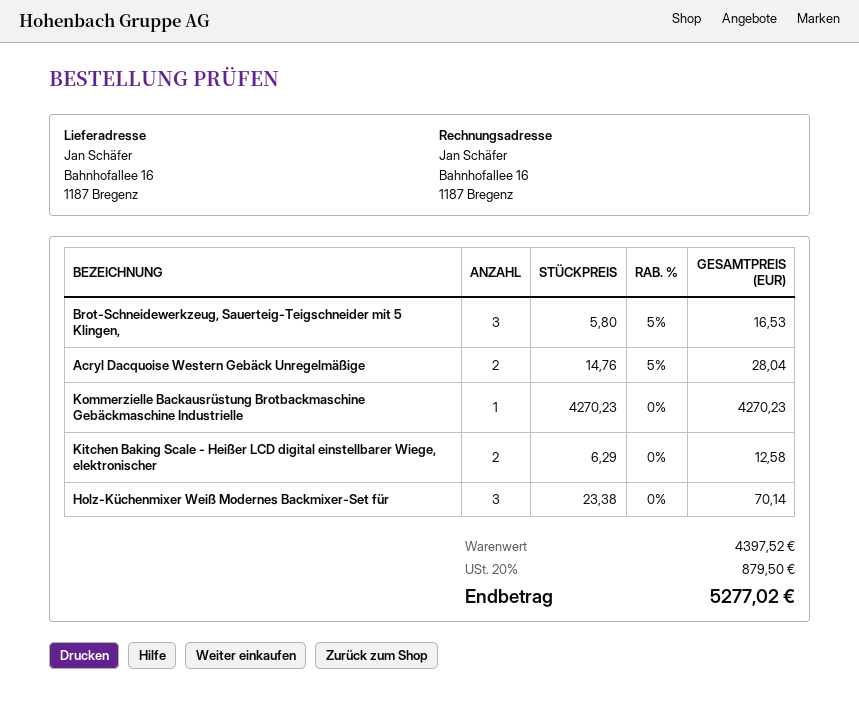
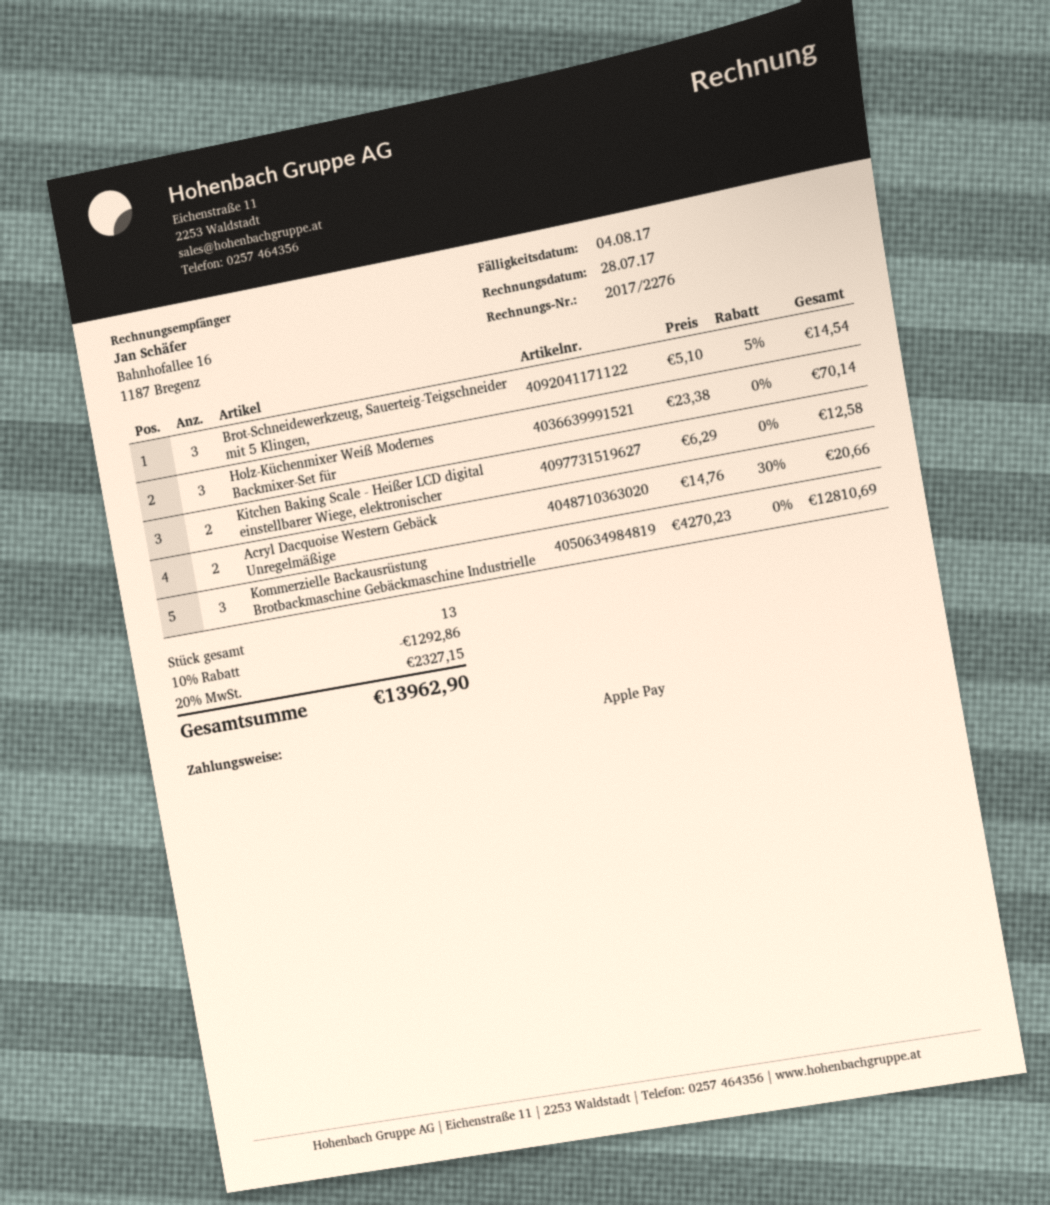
Brot-Schneidewerkzeug, Sauerteig-Teigschneider mit 5 Klingen,: 3 x 5.80 - 5% = 16.53 -> 3 x 5.10 - 5% = 14.54
Acryl Dacquoise Western Gebäck Unregelmäßige: 2 x 14.76 - 5% = 28.04 -> 2 x 14.76 - 30% = 20.66
Kommerzielle Backausrüstung Brotbackmaschine Gebäckmaschine Industrielle: 1 x 4270.23 = 4270.23 -> 3 x 4270.23 = 12810.69
discount: none -> 10% = 1292.86
tax: 20% = 879.50 -> 20% = 2327.15
total: 5277.02 -> 13962.90

